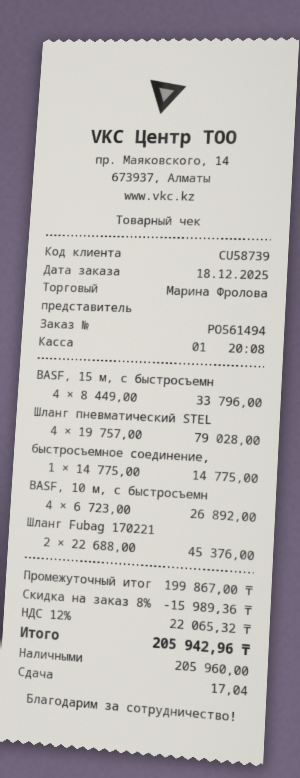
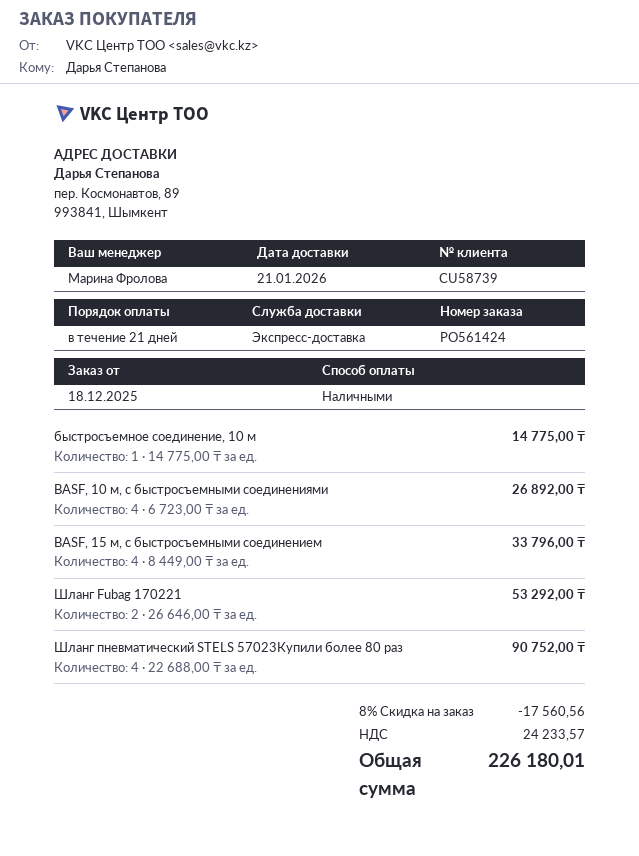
order number: PO561494 -> PO561424
Шланг пневматический STEL: 4 x 19757.00 = 79028.00 -> 4 x 22688.00 = 90752.00
Шланг Fubag 170221: 2 x 22688.00 = 45376.00 -> 2 x 26646.00 = 53292.00
discount: 8% = 15989.36 -> 8% = 17560.56
tax: 22065.32 -> 24233.57
total: 205942.96 -> 226180.01

